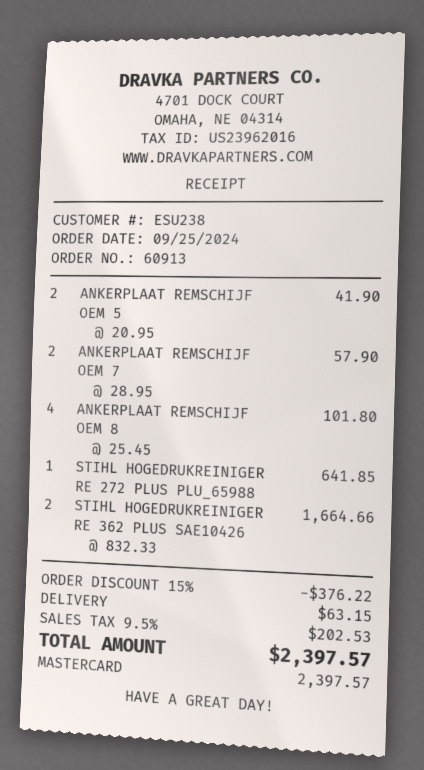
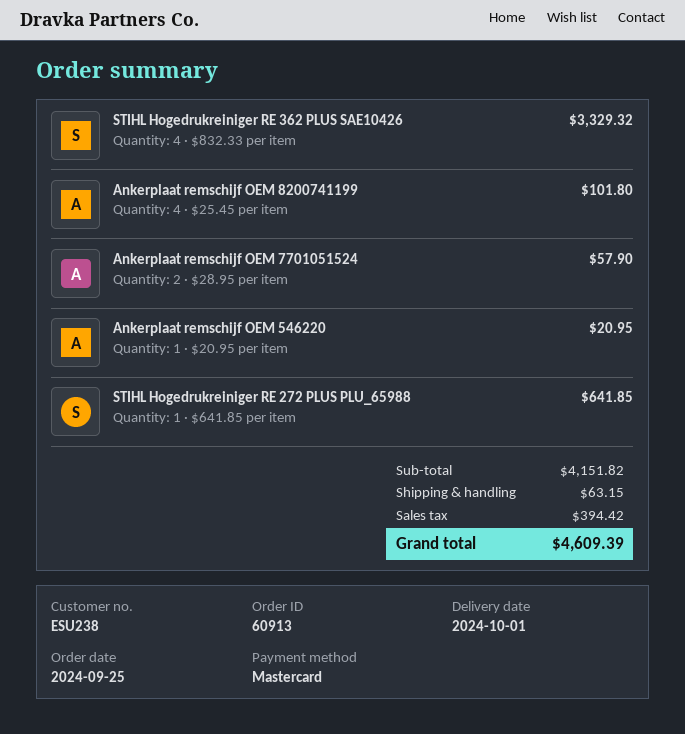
ANKERPLAAT REMSCHIJF OEM 5: 2 x 20.95 = 41.90 -> 1 x 20.95 = 20.95
STIHL HOGEDRUKREINIGER RE 362 PLUS SAE10426: 2 x 832.33 = 1664.66 -> 4 x 832.33 = 3329.32
discount: 15% = 376.22 -> none
tax: 202.53 -> 394.42
total: 2397.57 -> 4609.39

